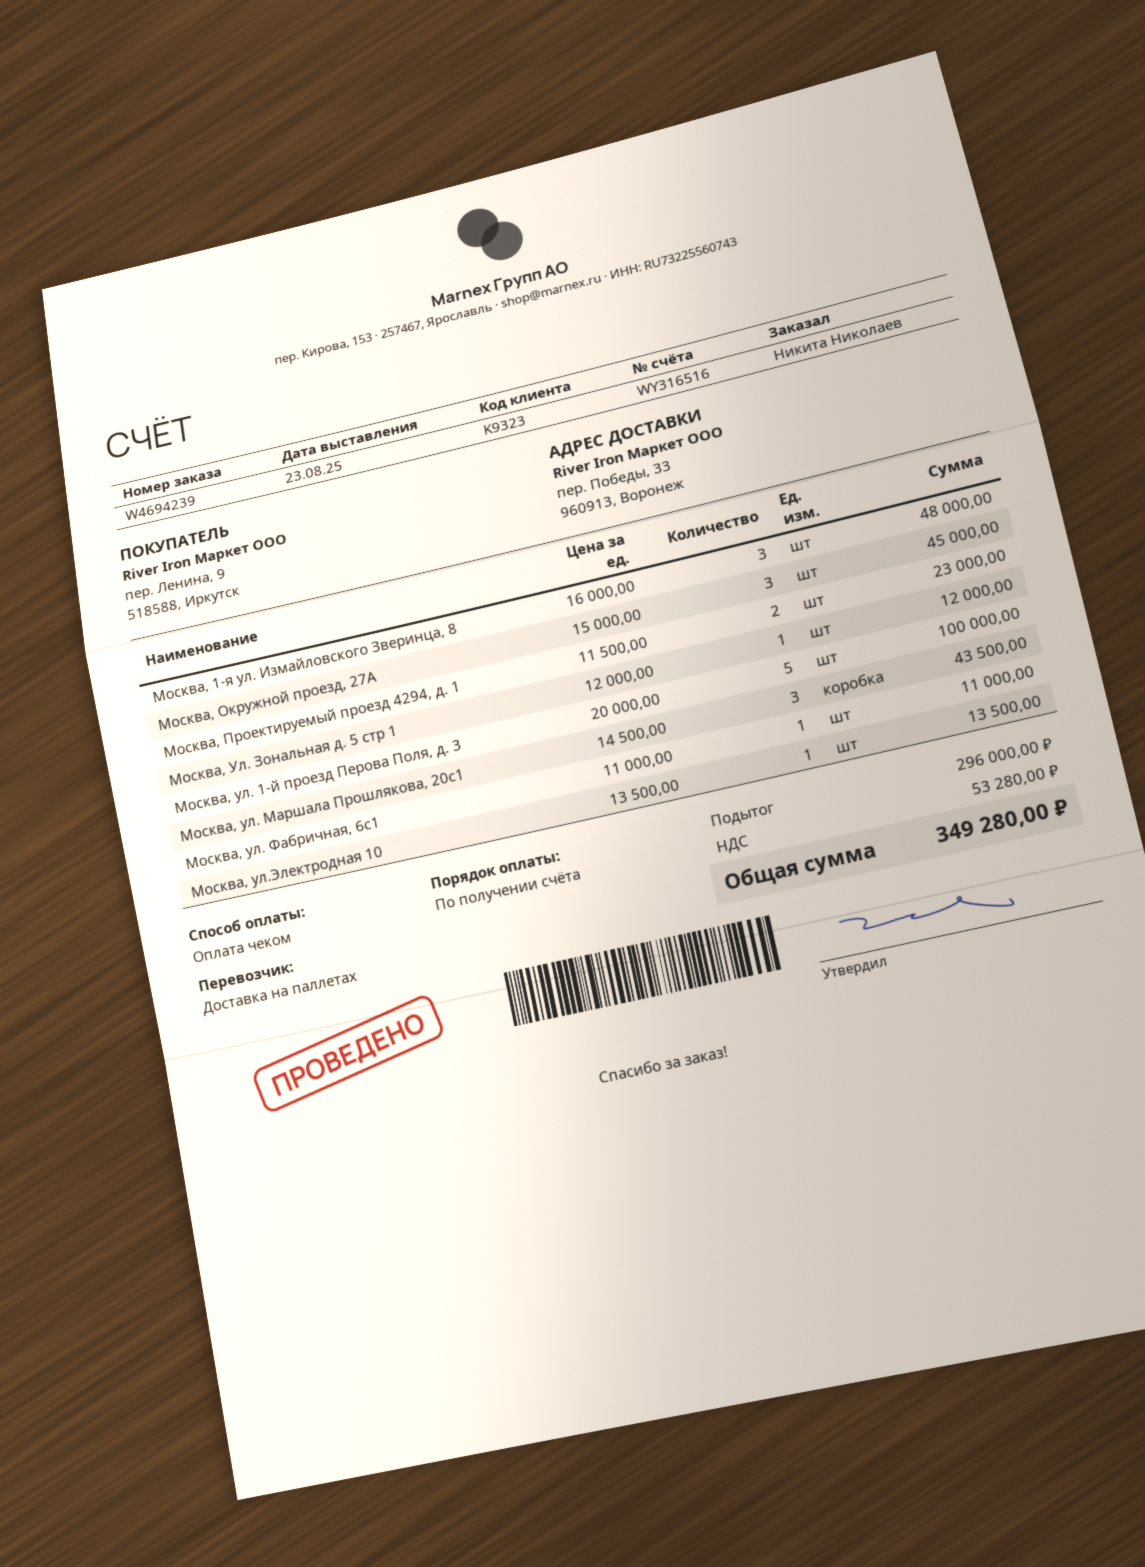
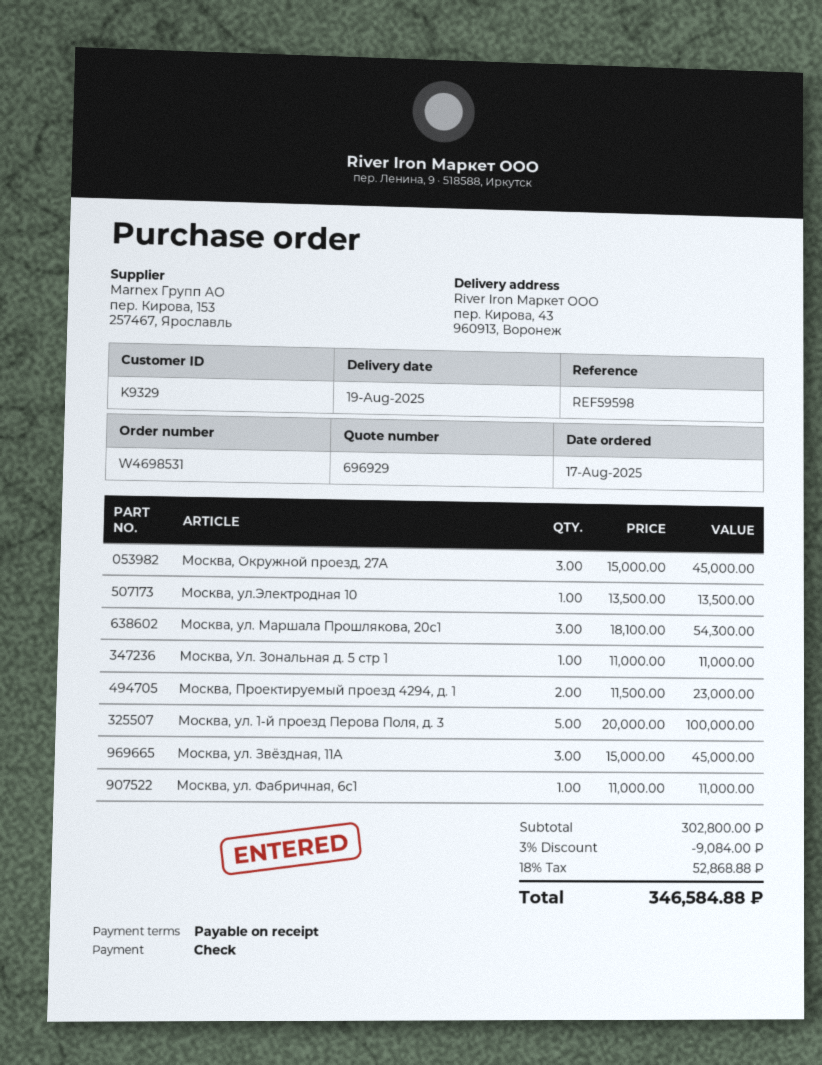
order number: W4694239 -> W4698531
customer number: K9323 -> K9329
ship to: пер. Победы, 33, 960913, Воронеж -> пер. Кирова, 43, 960913, Воронеж
Москва, 1-я ул. Измайловского Зверинца, 8: 3 x 16000.00 = 48000.00 -> none
Москва, Ул. Зональная д. 5 стр 1: 1 x 12000.00 = 12000.00 -> 1 x 11000.00 = 11000.00
Москва, ул. Маршала Прошлякова, 20с1: 3 x 14500.00 = 43500.00 -> 3 x 18100.00 = 54300.00
Москва, ул. Звёздная, 11А: none -> 3 x 15000.00 = 45000.00
subtotal: 296000.00 -> 302800.00
discount: none -> 3% = 9084.00
tax: 53280.00 -> 52868.88
total: 349280.00 -> 346584.88

